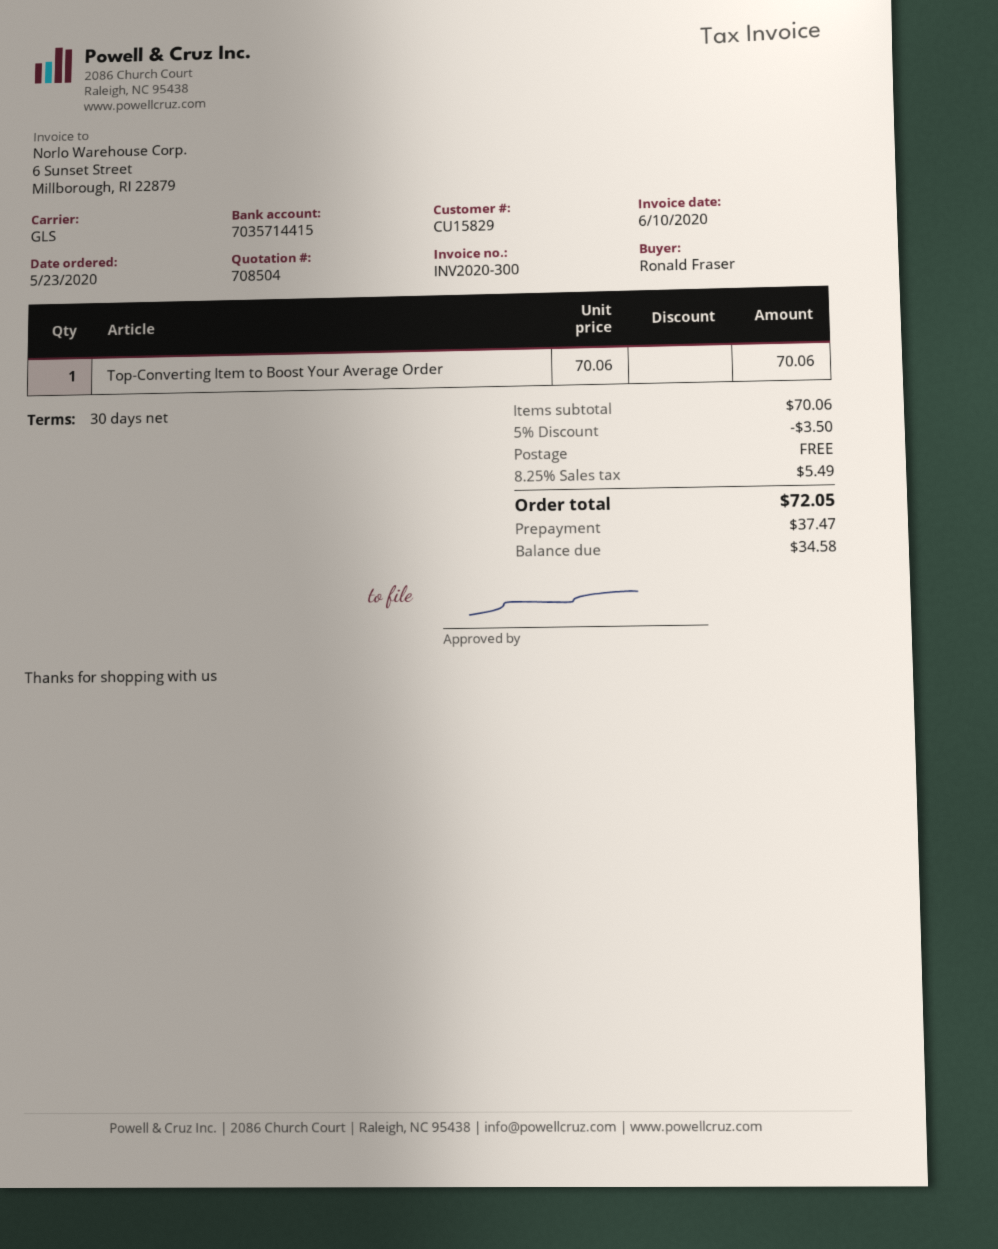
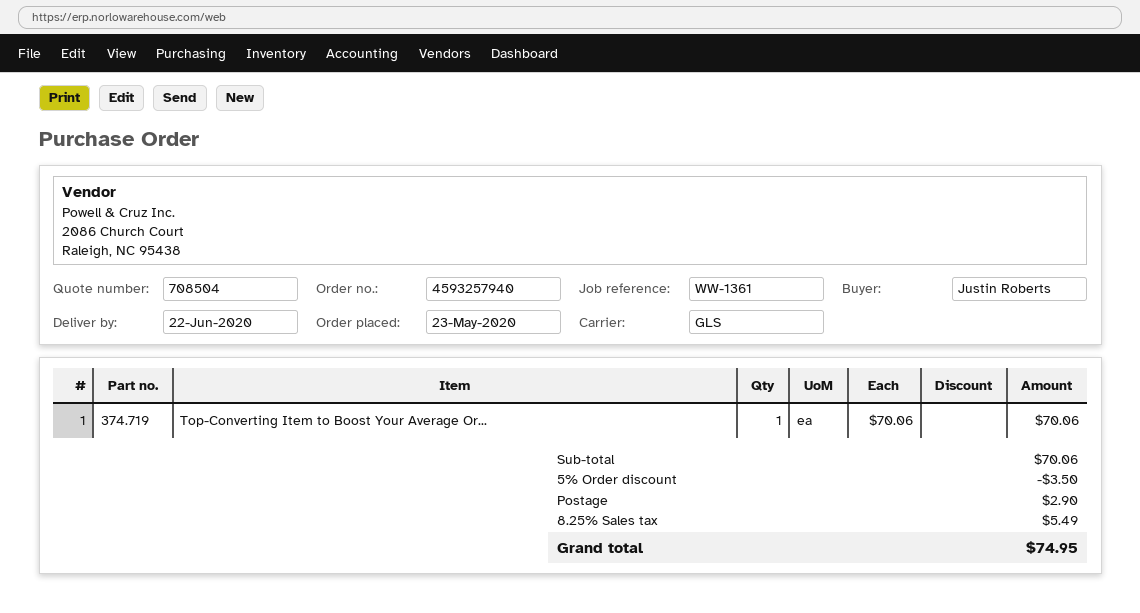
ordered by: Ronald Fraser -> Justin Roberts
shipping: 0.00 -> 2.90
total: 72.05 -> 74.95

